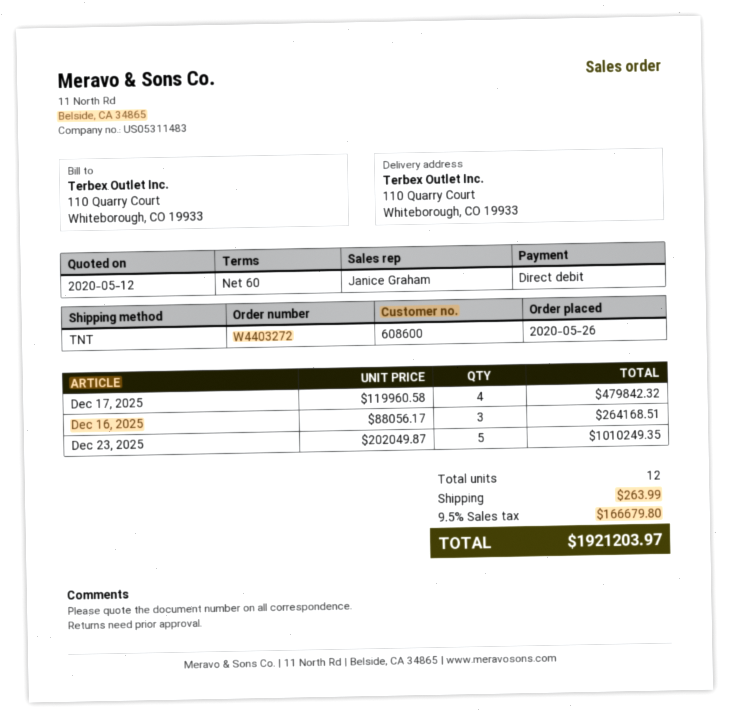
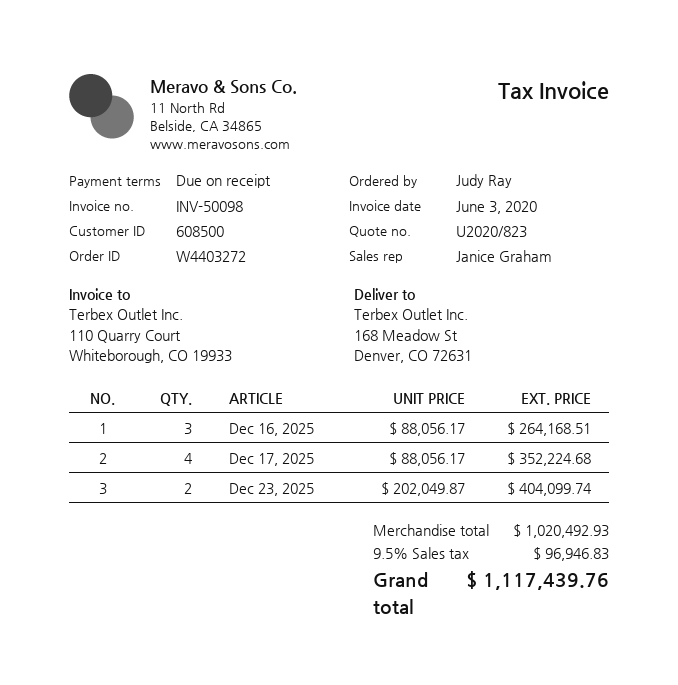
payment terms: 60 days -> on receipt
customer number: 608600 -> 608500
ship to: 110 Quarry Court, Whiteborough, CO 19933 -> 168 Meadow St, Denver, CO 72631
Dec 17, 2025: 4 x 119960.58 = 479842.32 -> 4 x 88056.17 = 352224.68
Dec 23, 2025: 5 x 202049.87 = 1010249.35 -> 2 x 202049.87 = 404099.74
shipping: 263.99 -> none
tax: 9.5% = 166679.80 -> 9.5% = 96946.83
total: 1921203.97 -> 1117439.76

